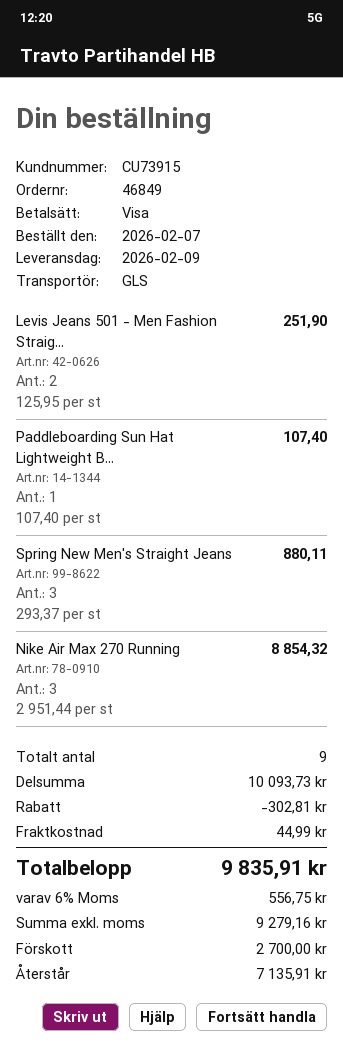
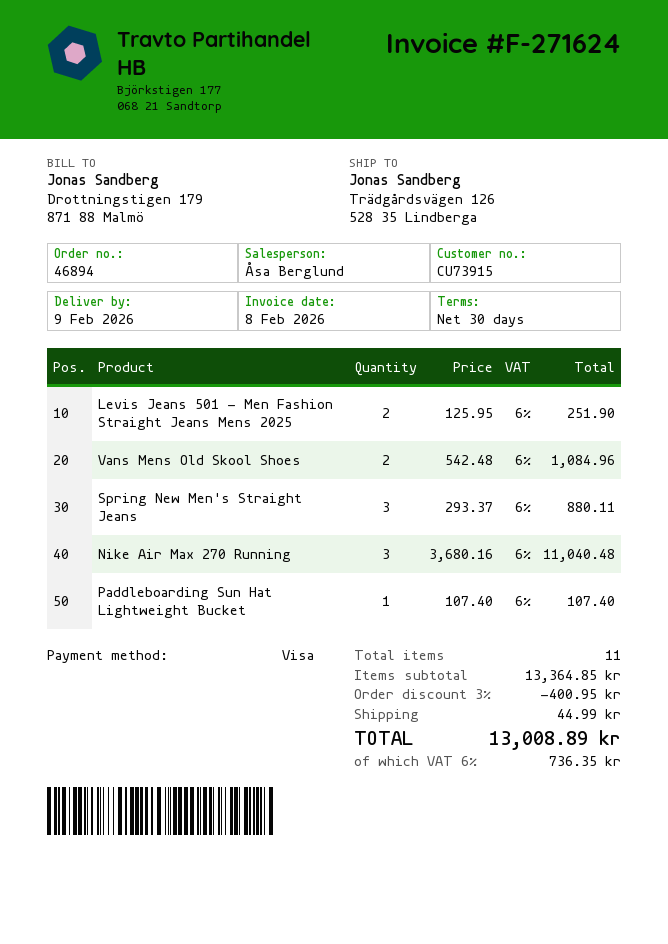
order number: 46849 -> 46894
Nike Air Max 270 Running: 3 x 2951.44 = 8854.32 -> 3 x 3680.16 = 11040.48
Vans Mens Old Skool Shoes: none -> 2 x 542.48 = 1084.96
total quantity: 9 -> 11
subtotal: 10093.73 -> 13364.85
discount: 302.81 -> 400.95
tax: 6% = 556.75 -> 6% = 736.35
total: 9835.91 -> 13008.89

